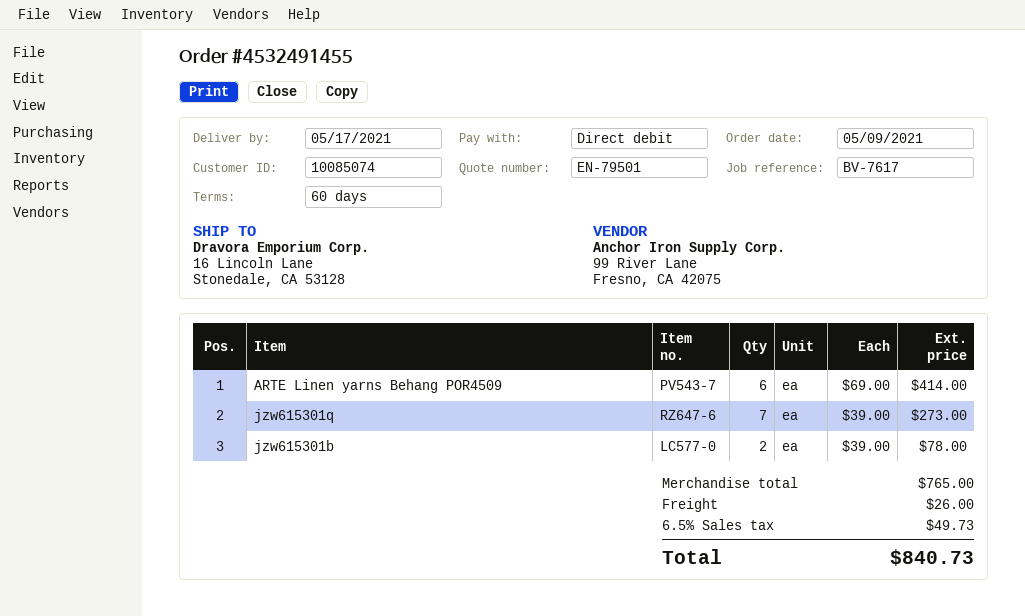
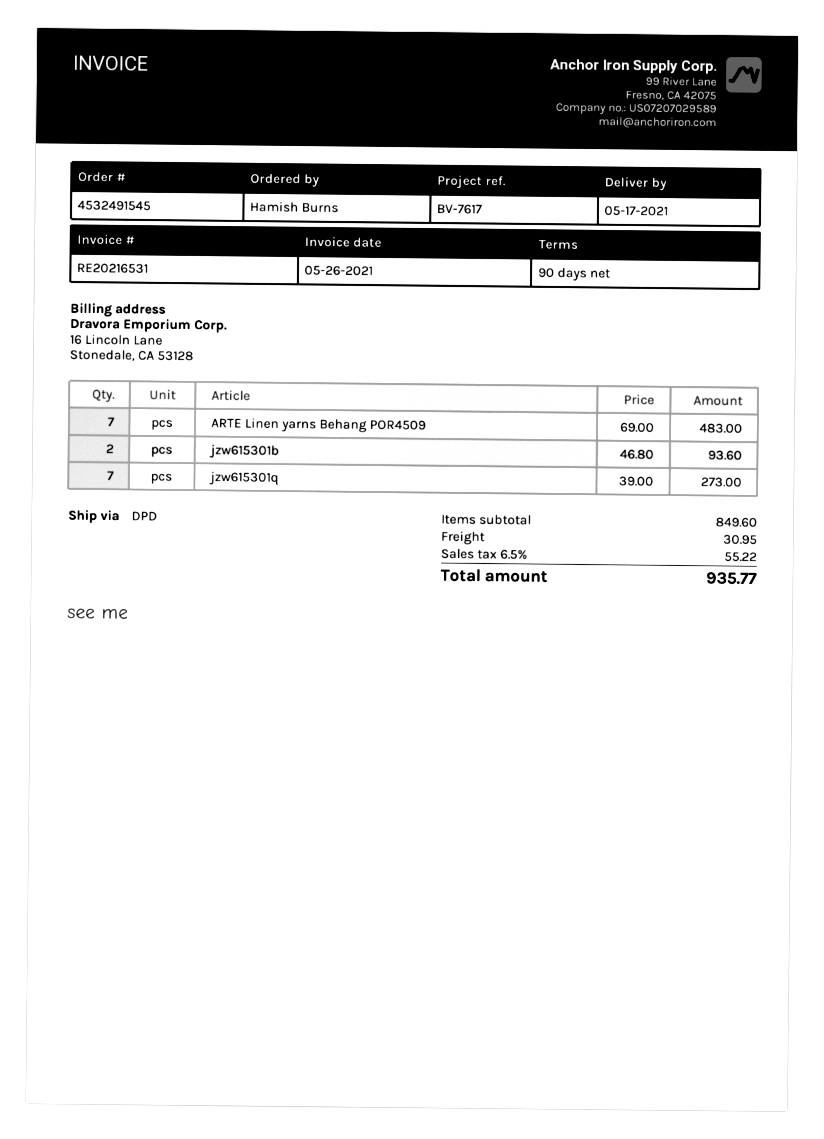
order number: 4532491455 -> 4532491545
payment terms: 60 days -> 90 days
ARTE Linen yarns Behang POR4509: 6 x 69.00 = 414.00 -> 7 x 69.00 = 483.00
jzw615301b: 2 x 39.00 = 78.00 -> 2 x 46.80 = 93.60
subtotal: 765.00 -> 849.60
shipping: 26.00 -> 30.95
tax: 6.5% = 49.73 -> 6.5% = 55.22
total: 840.73 -> 935.77

